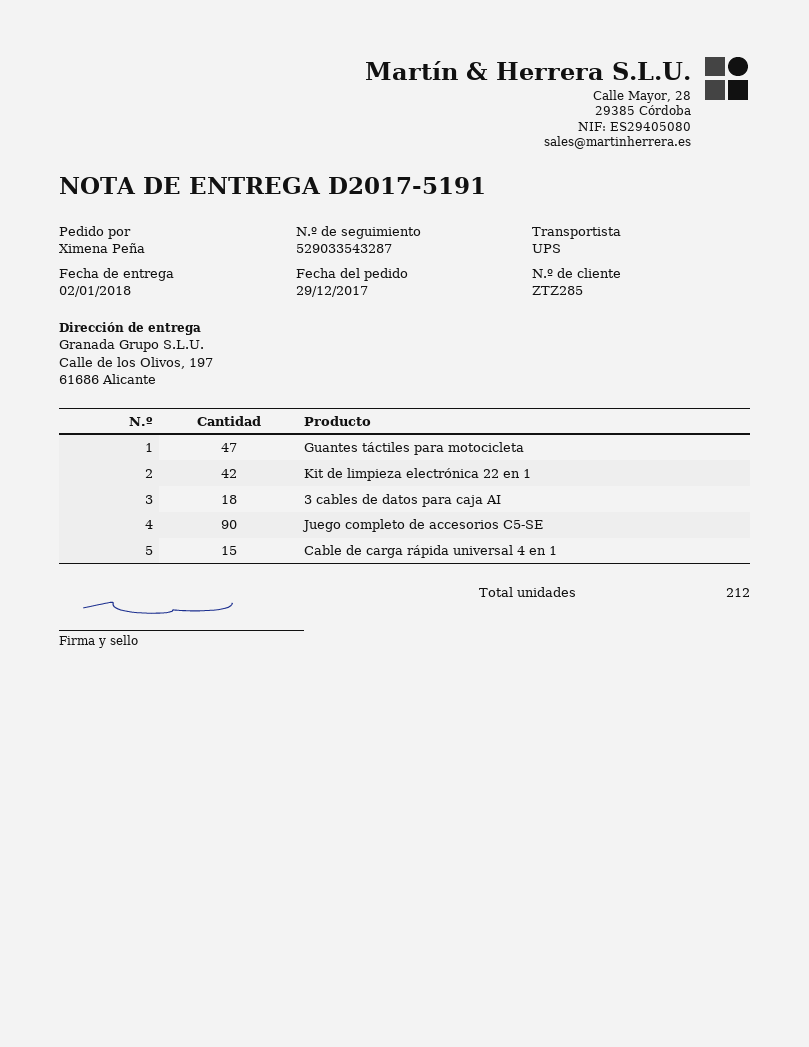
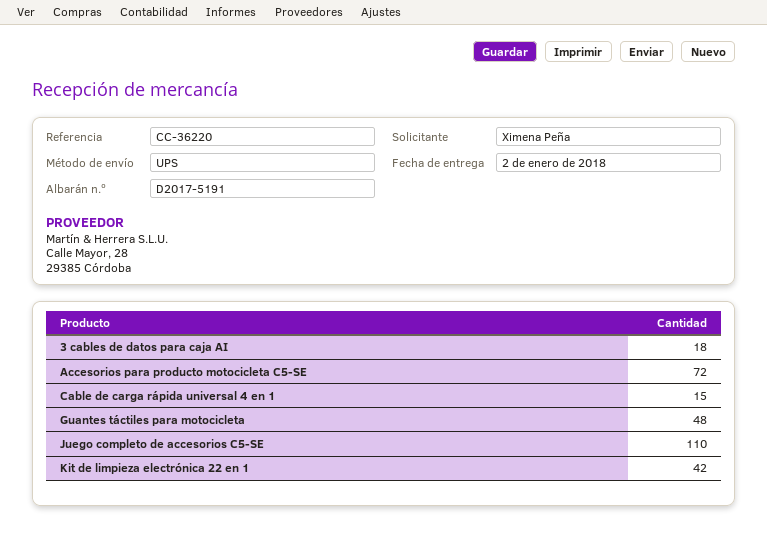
Guantes táctiles para motocicleta: 47 -> 48
Juego completo de accesorios C5-SE: 90 -> 110
Accesorios para producto motocicleta C5-SE: none -> 72

